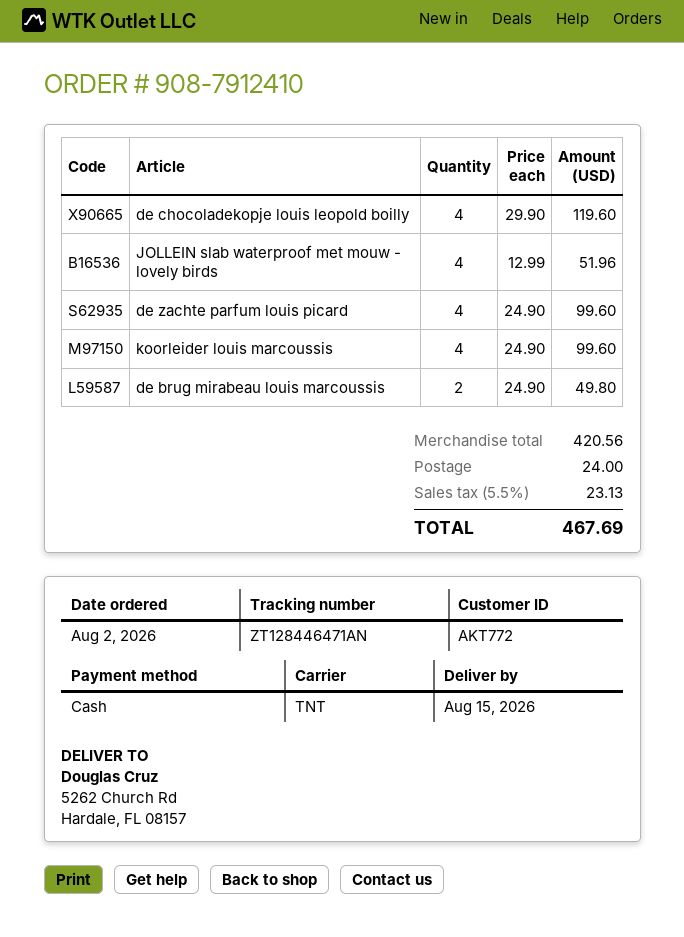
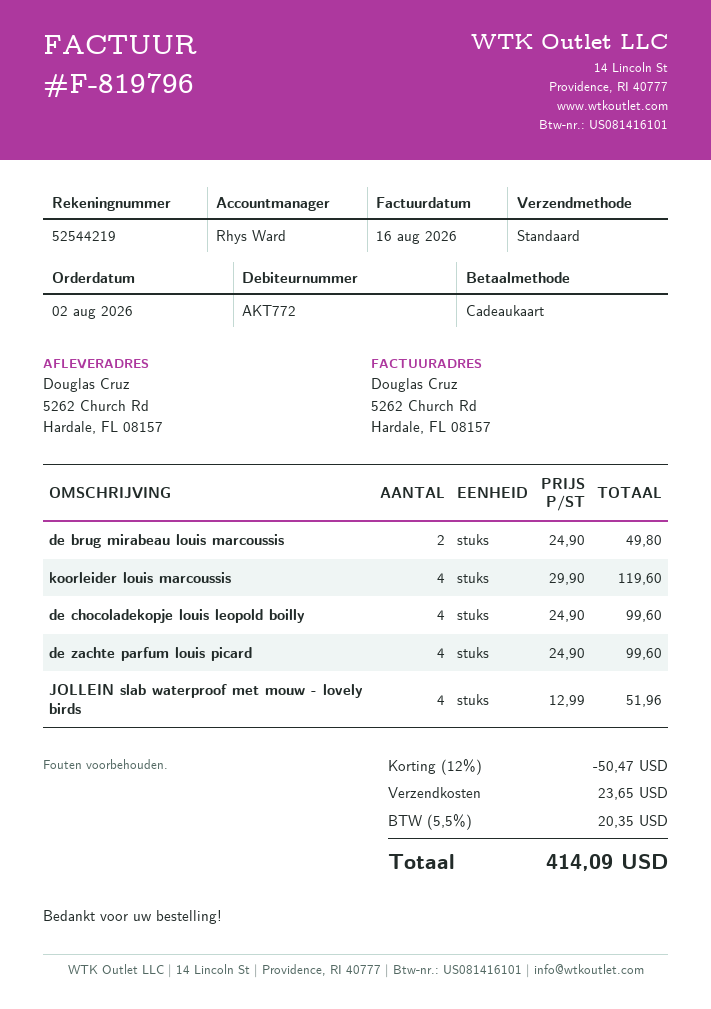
payment method: cash -> gift card
shipping method: TNT -> standard
de chocoladekopje louis leopold boilly: 4 x 29.90 = 119.60 -> 4 x 24.90 = 99.60
koorleider louis marcoussis: 4 x 24.90 = 99.60 -> 4 x 29.90 = 119.60
discount: none -> 12% = 50.47
shipping: 24.00 -> 23.65
tax: 5.5% = 23.13 -> 5.5% = 20.35
total: 467.69 -> 414.09

